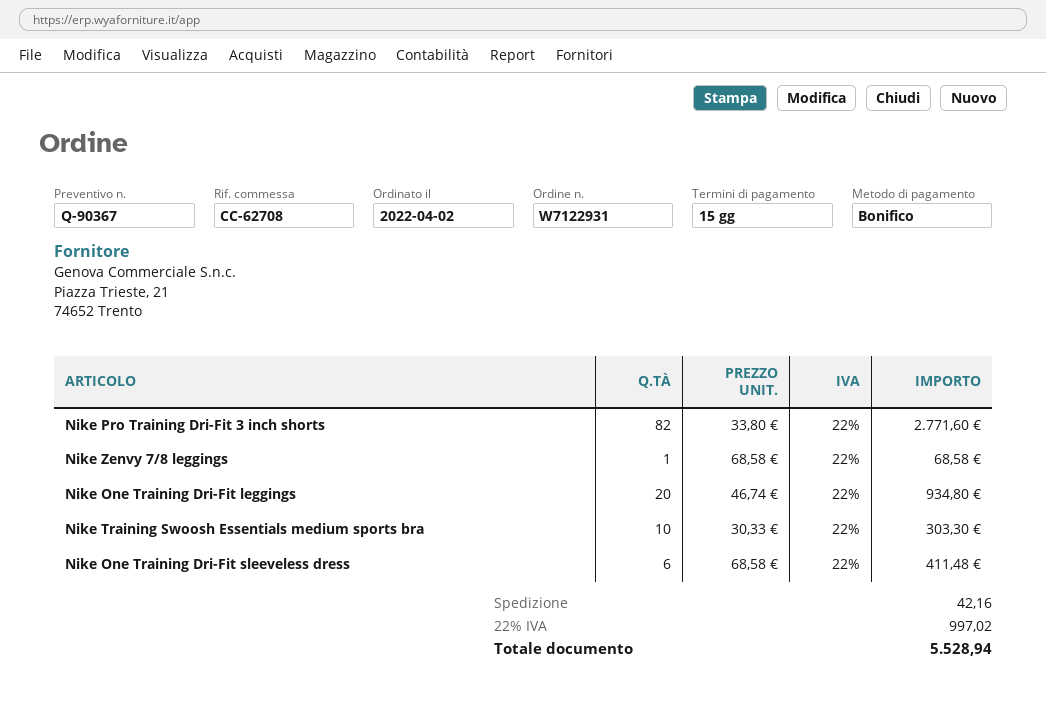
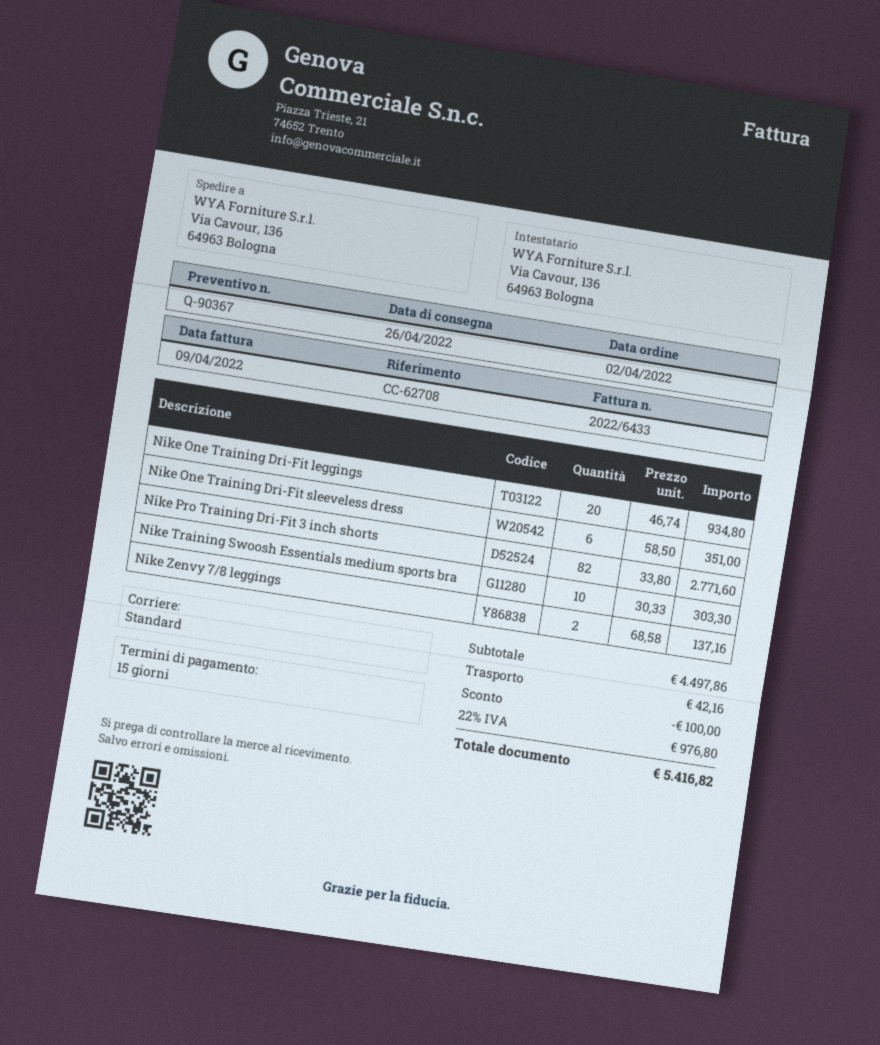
Nike Zenvy 7/8 leggings: 1 x 68.58 = 68.58 -> 2 x 68.58 = 137.16
Nike One Training Dri-Fit sleeveless dress: 6 x 68.58 = 411.48 -> 6 x 58.50 = 351.00
discount: none -> 100.00
tax: 22% = 997.02 -> 22% = 976.80
total: 5528.94 -> 5416.82

